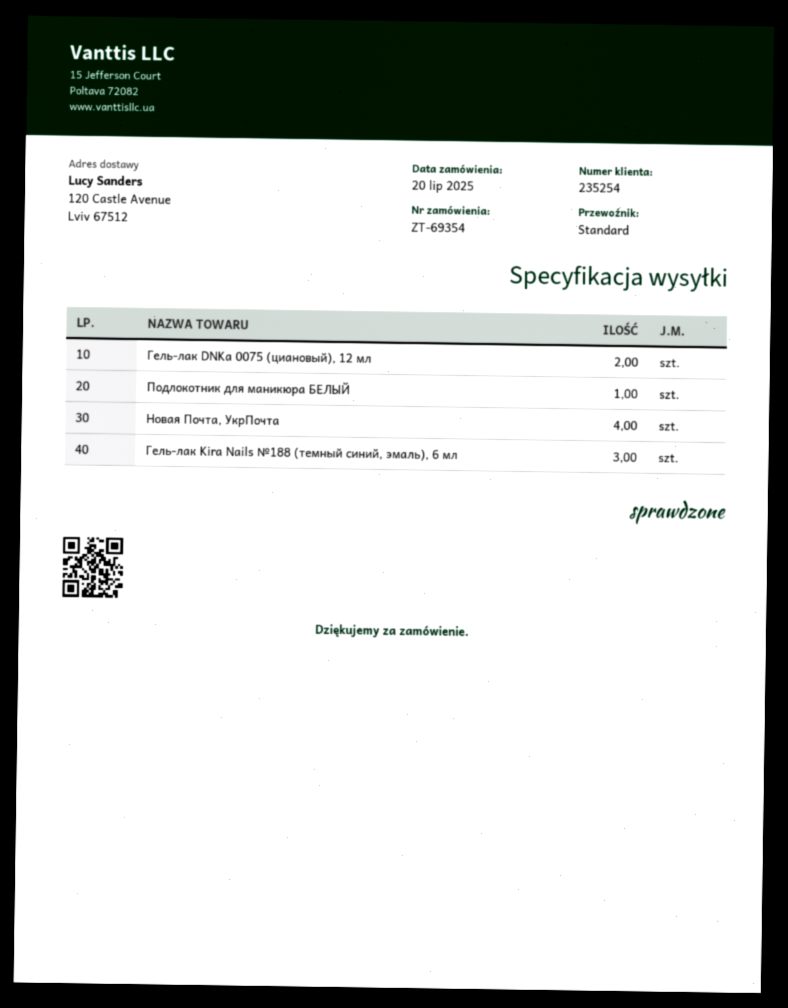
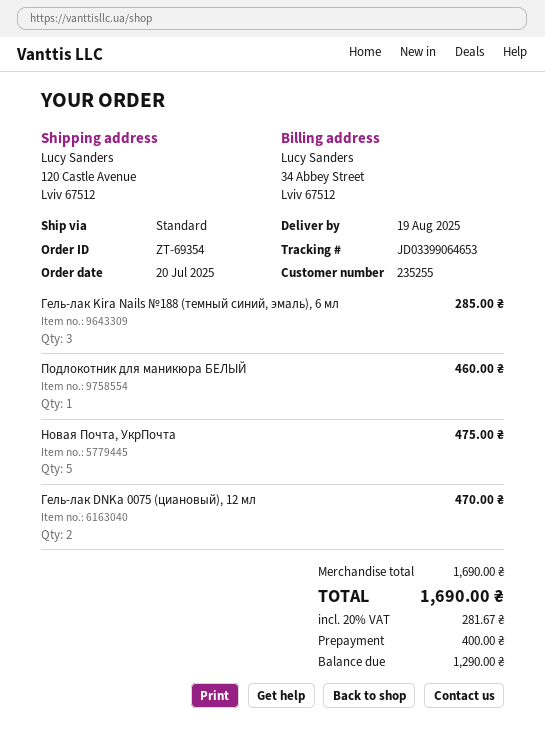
customer number: 235254 -> 235255
Новая Почта, УкрПочта: 4 -> 5

